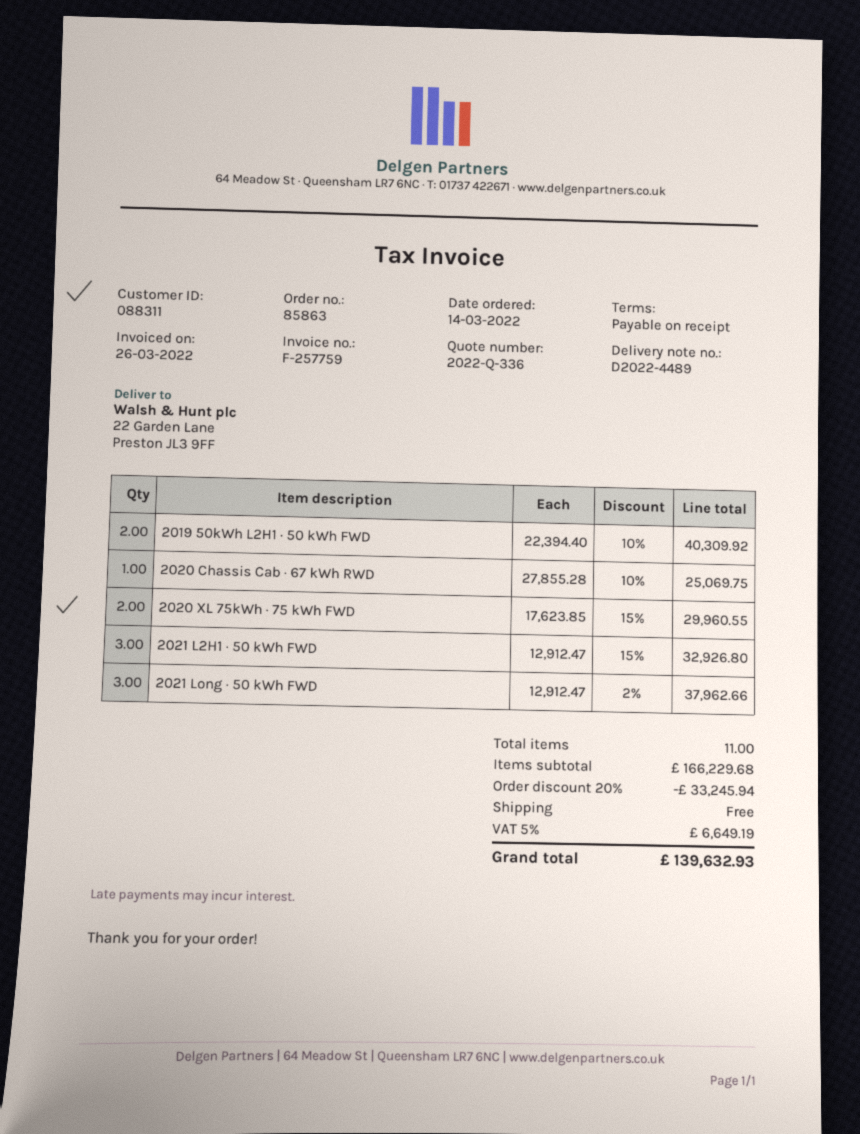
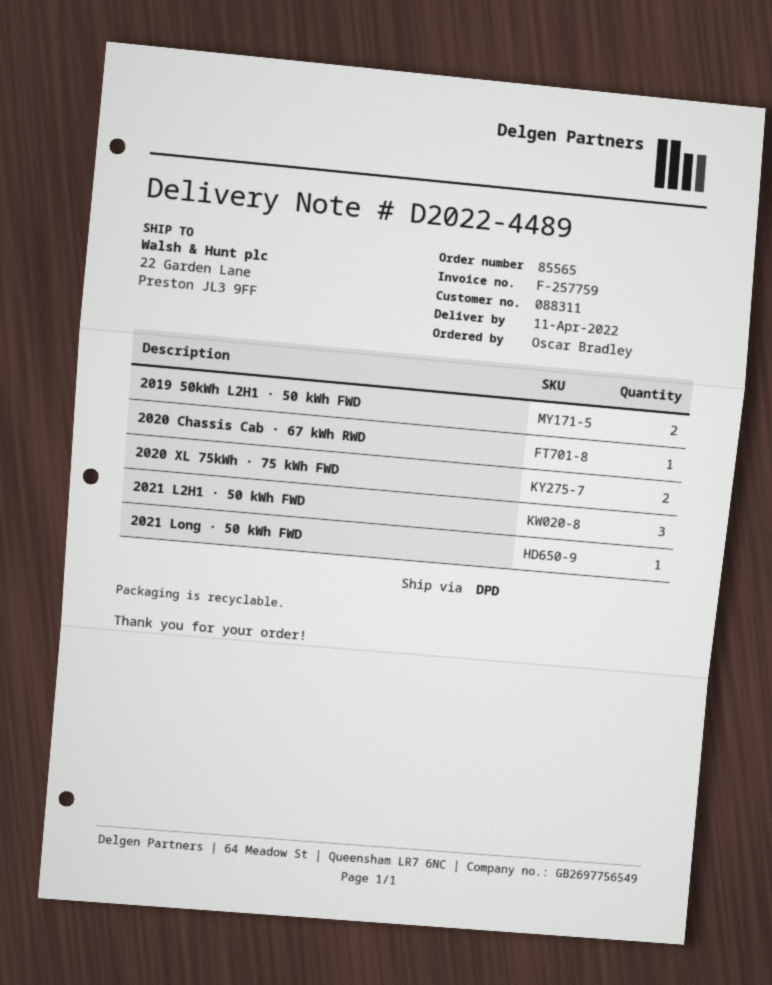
order number: 85863 -> 85565
2021 Long · 50 kWh FWD: 3 -> 1

